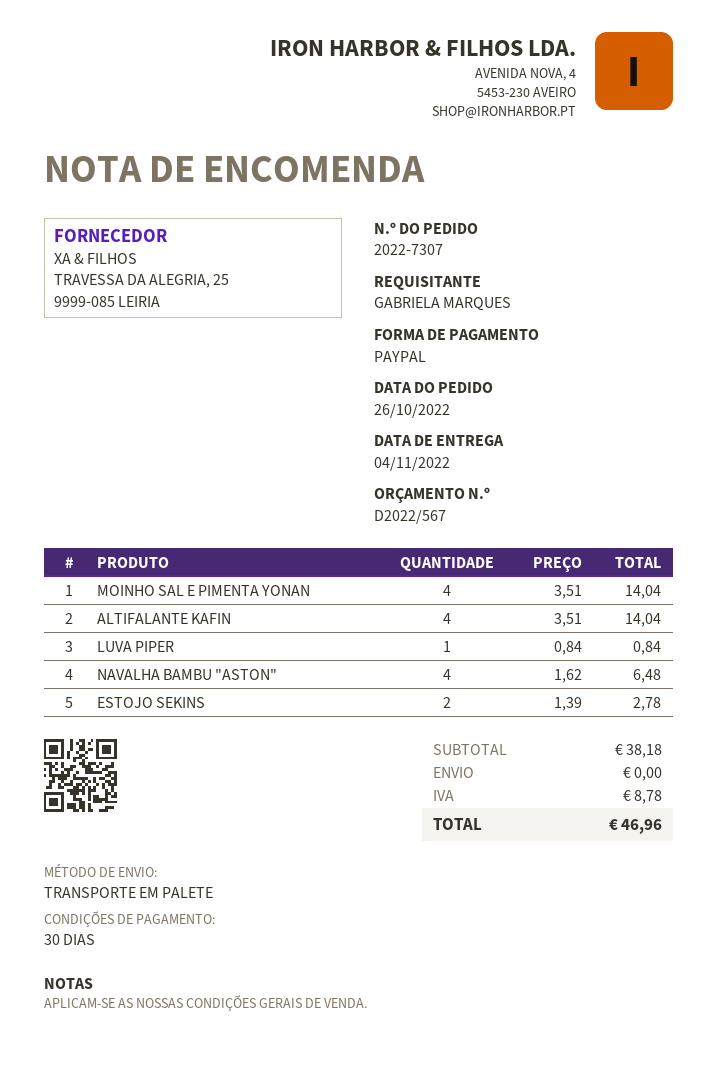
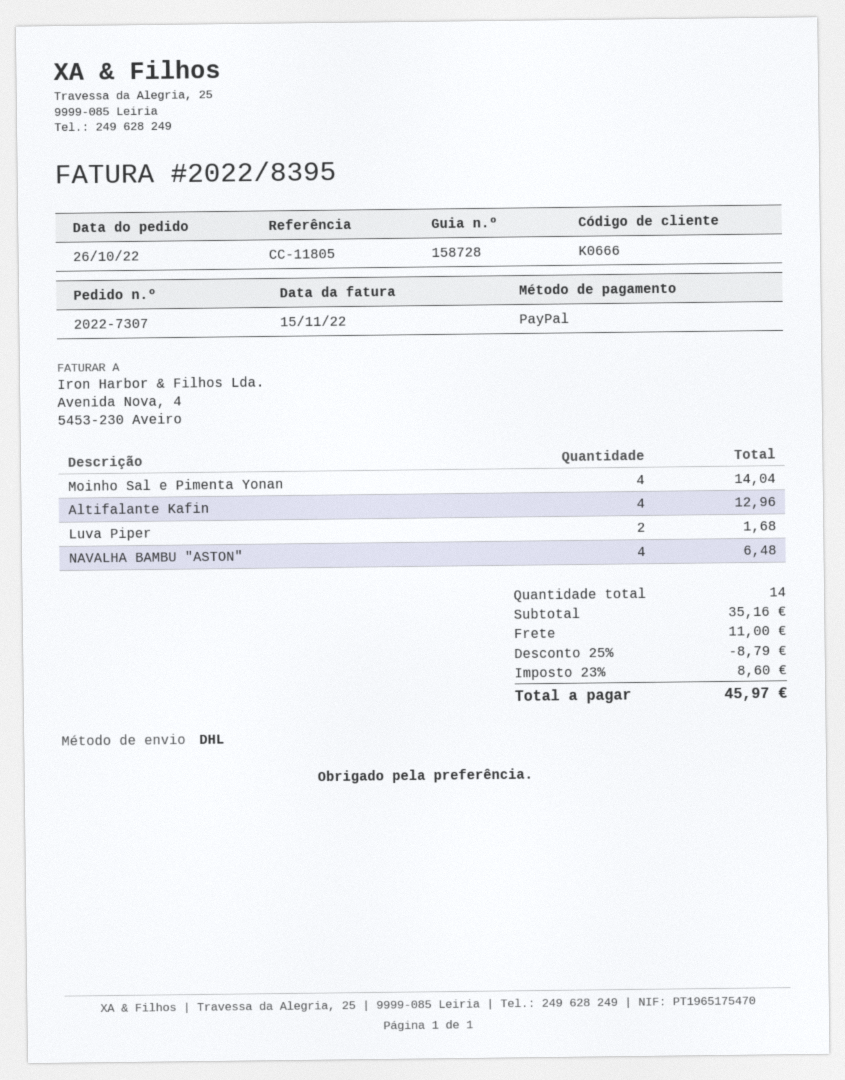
shipping method: pallet freight -> DHL
ALTIFALANTE KAFIN: 4 for 14.04 -> 4 for 12.96
LUVA PIPER: 1 for 0.84 -> 2 for 1.68
ESTOJO SEKINS: 2 for 2.78 -> none
subtotal: 38.18 -> 35.16
discount: none -> 25% = 8.79
shipping: 0.00 -> 11.00
tax: 8.78 -> 8.60
total: 46.96 -> 45.97

